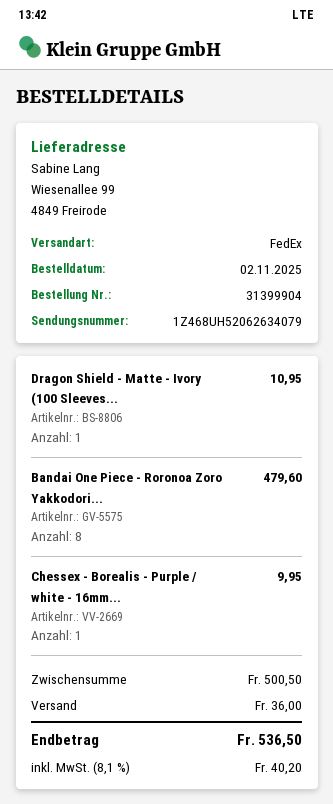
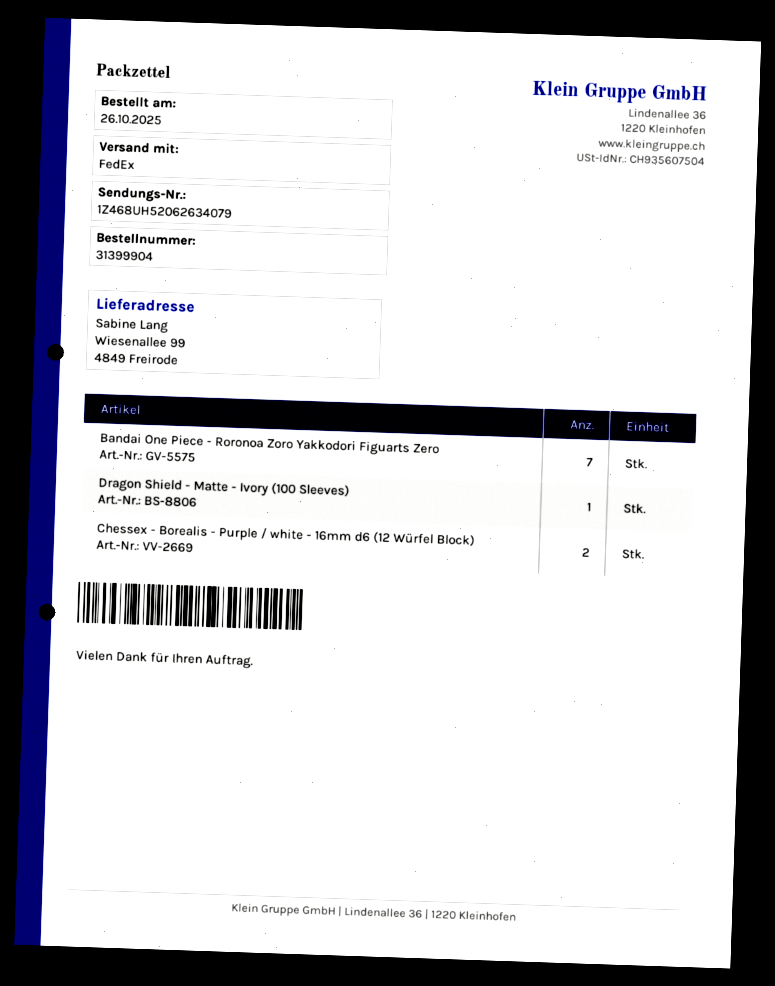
order date: 2025-11-02 -> 2025-10-26
Bandai One Piece - Roronoa Zoro Yakkodori...: 8 -> 7
Chessex - Borealis - Purple / white - 16mm...: 1 -> 2

